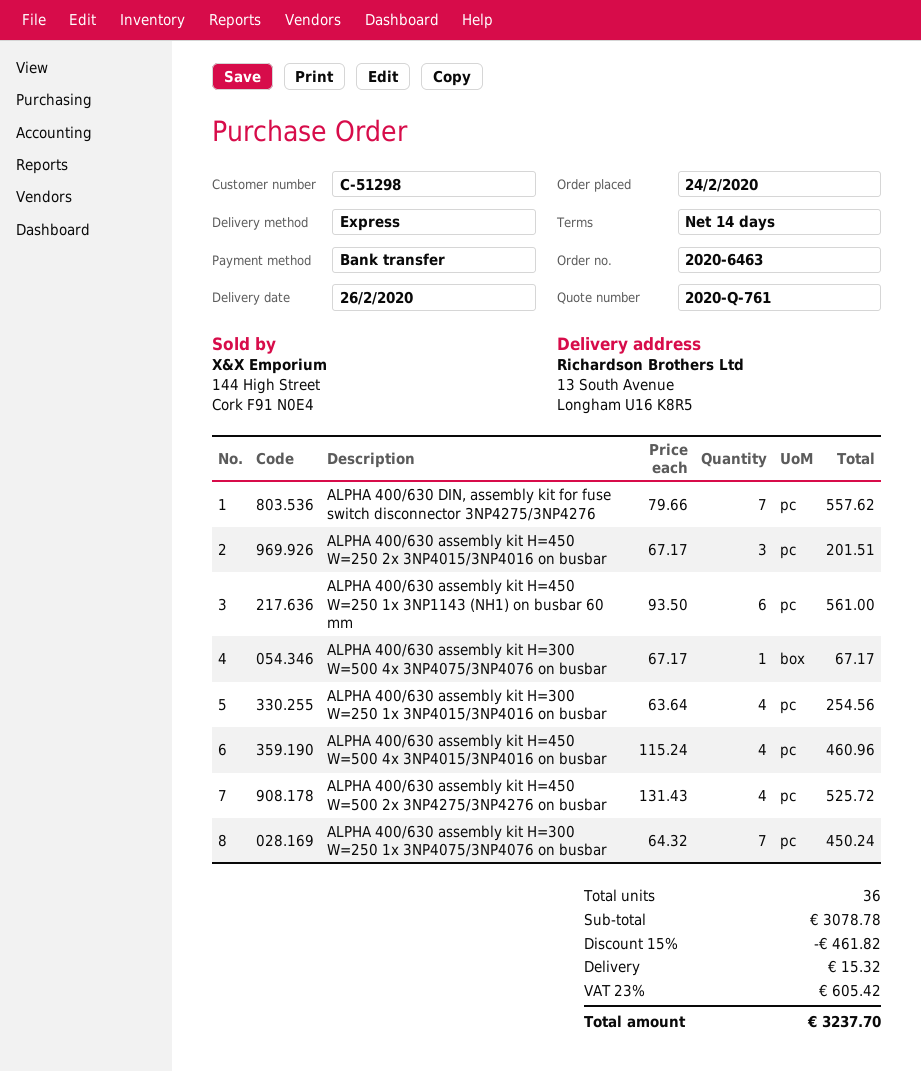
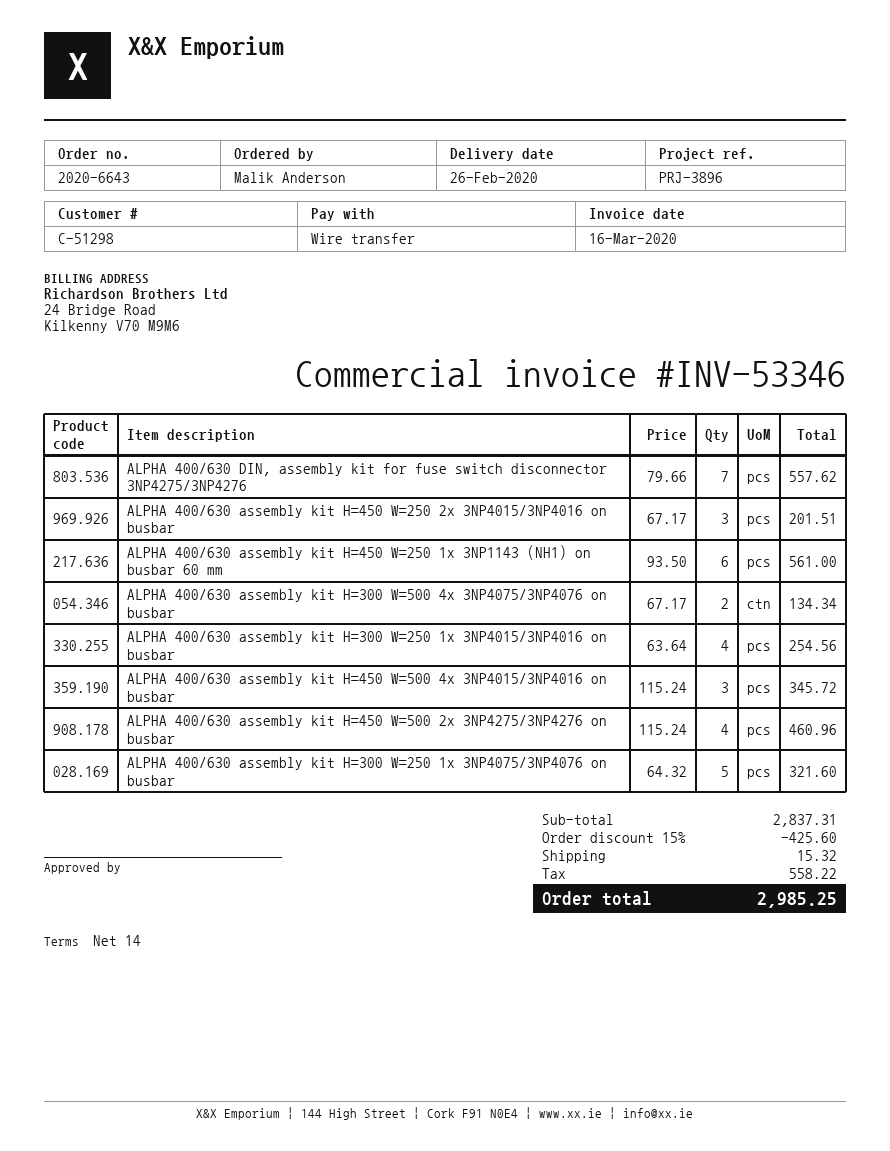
order number: 2020-6463 -> 2020-6643
ALPHA 400/630 assembly kit H=300 W=500 4x 3NP4075/3NP4076 on busbar: 1 x 67.17 = 67.17 -> 2 x 67.17 = 134.34
ALPHA 400/630 assembly kit H=450 W=500 4x 3NP4015/3NP4016 on busbar: 4 x 115.24 = 460.96 -> 3 x 115.24 = 345.72
ALPHA 400/630 assembly kit H=450 W=500 2x 3NP4275/3NP4276 on busbar: 4 x 131.43 = 525.72 -> 4 x 115.24 = 460.96
ALPHA 400/630 assembly kit H=300 W=250 1x 3NP4075/3NP4076 on busbar: 7 x 64.32 = 450.24 -> 5 x 64.32 = 321.60
subtotal: 3078.78 -> 2837.31
discount: 15% = 461.82 -> 15% = 425.60
tax: 605.42 -> 558.22
total: 3237.70 -> 2985.25

